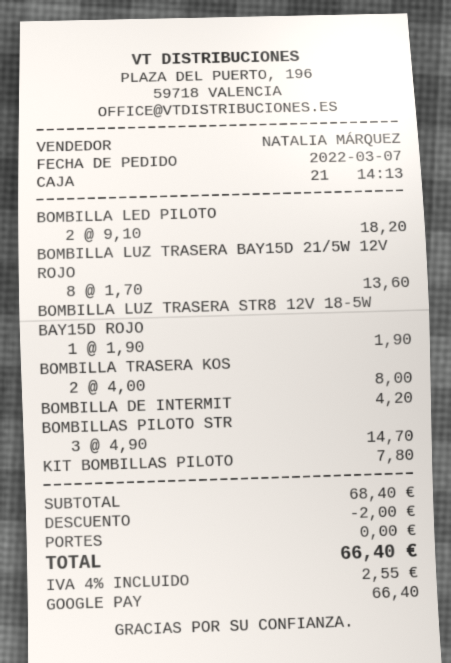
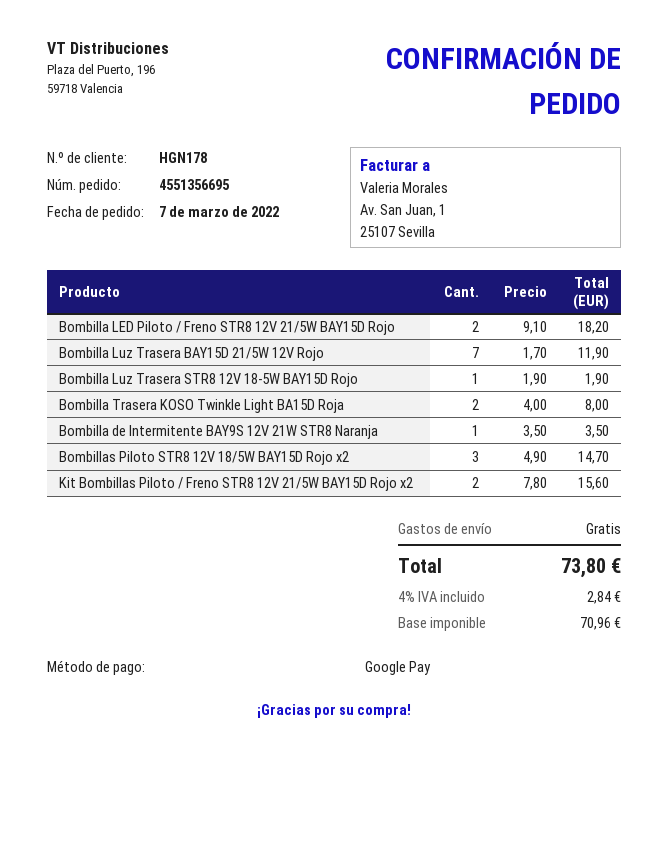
BOMBILLA LUZ TRASERA BAY15D 21/5W 12V ROJO: 8 x 1.70 = 13.60 -> 7 x 1.70 = 11.90
BOMBILLA DE INTERMIT: 1 x 4.20 = 4.20 -> 1 x 3.50 = 3.50
KIT BOMBILLAS PILOTO: 1 x 7.80 = 7.80 -> 2 x 7.80 = 15.60
discount: 2.00 -> none
tax: 4% = 2.55 -> 4% = 2.84
total: 66.40 -> 73.80

